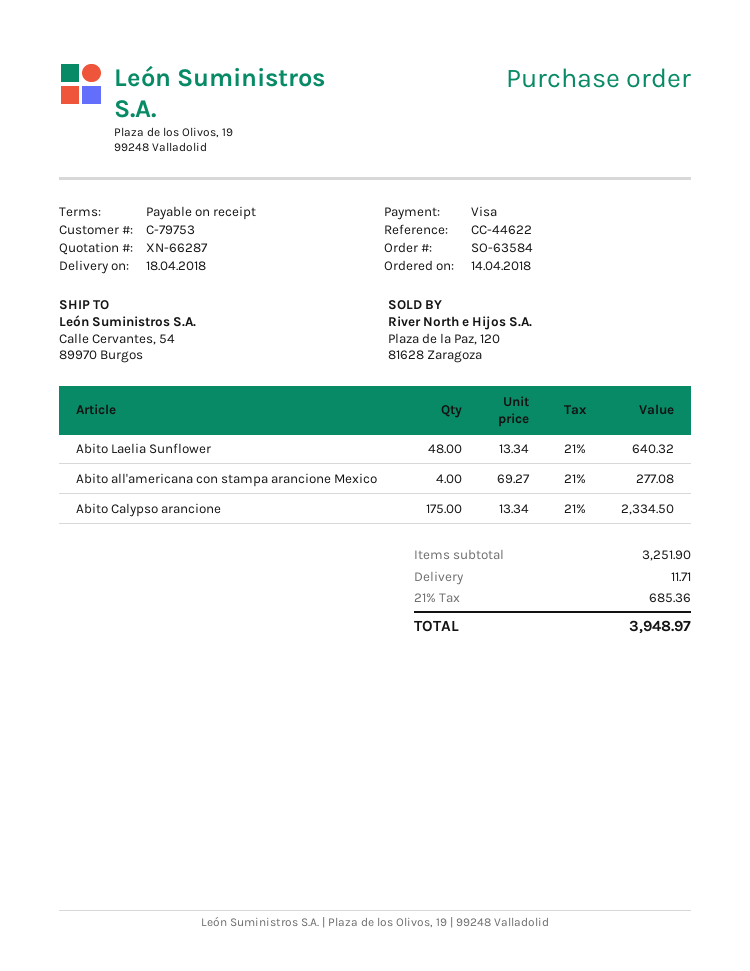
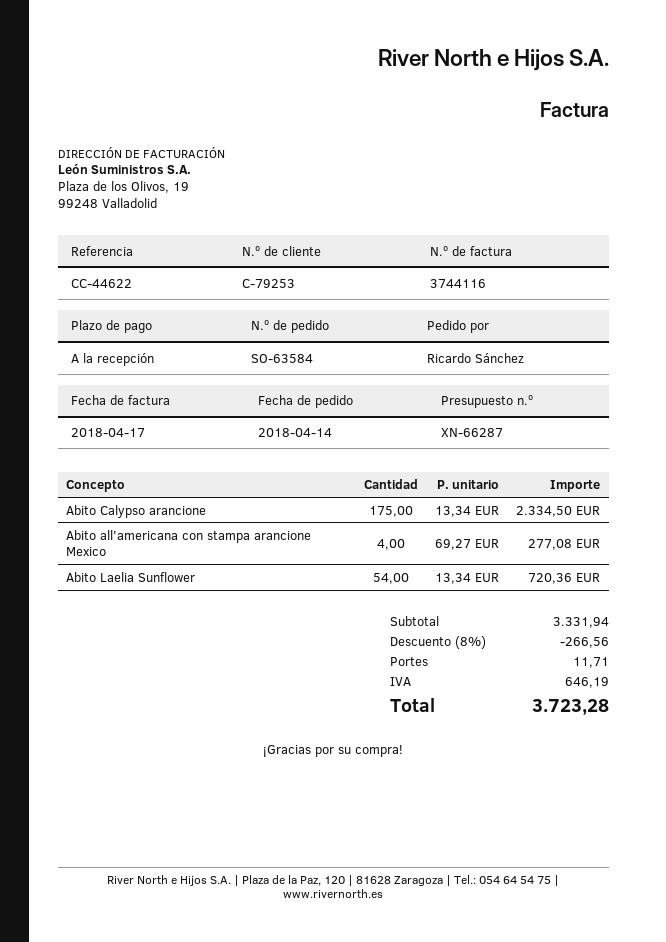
customer number: C-79753 -> C-79253
Abito Laelia Sunflower: 48 x 13.34 = 640.32 -> 54 x 13.34 = 720.36
subtotal: 3251.90 -> 3331.94
discount: none -> 8% = 266.56
tax: 685.36 -> 646.19
total: 3948.97 -> 3723.28

